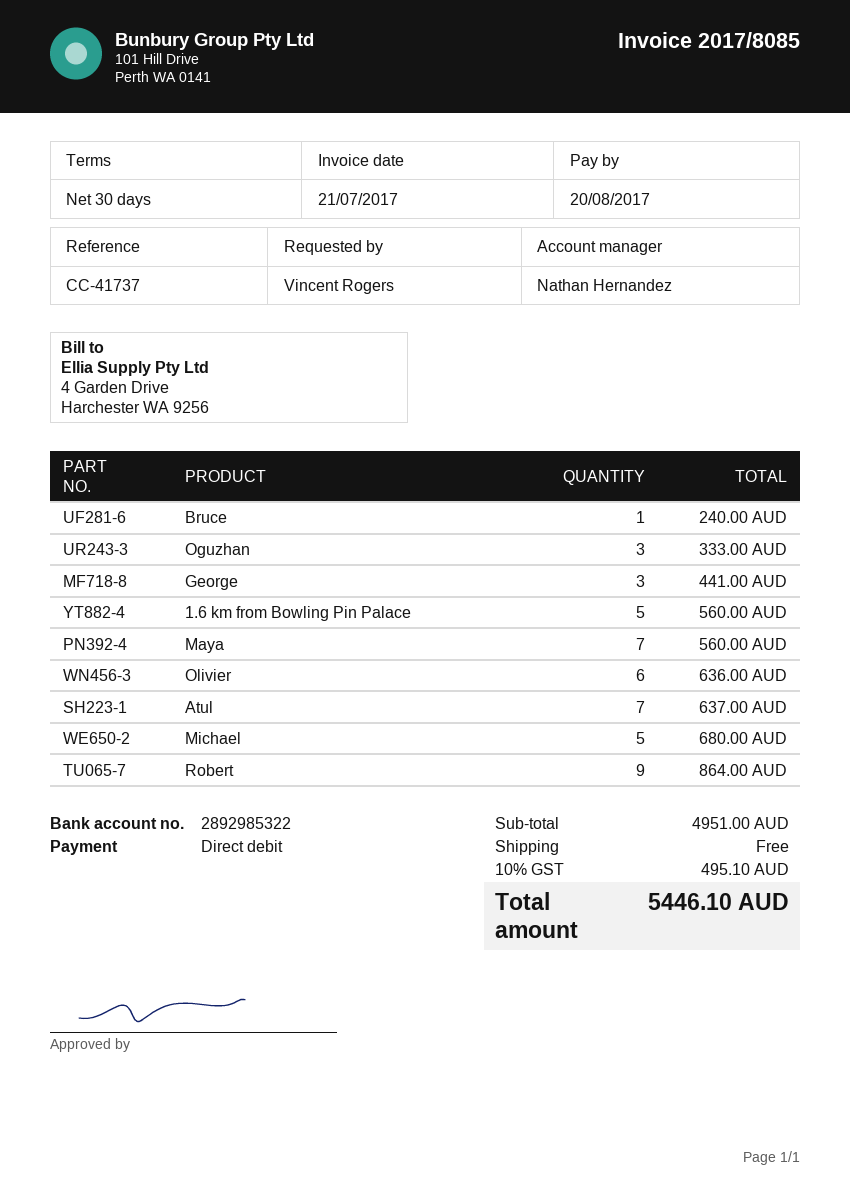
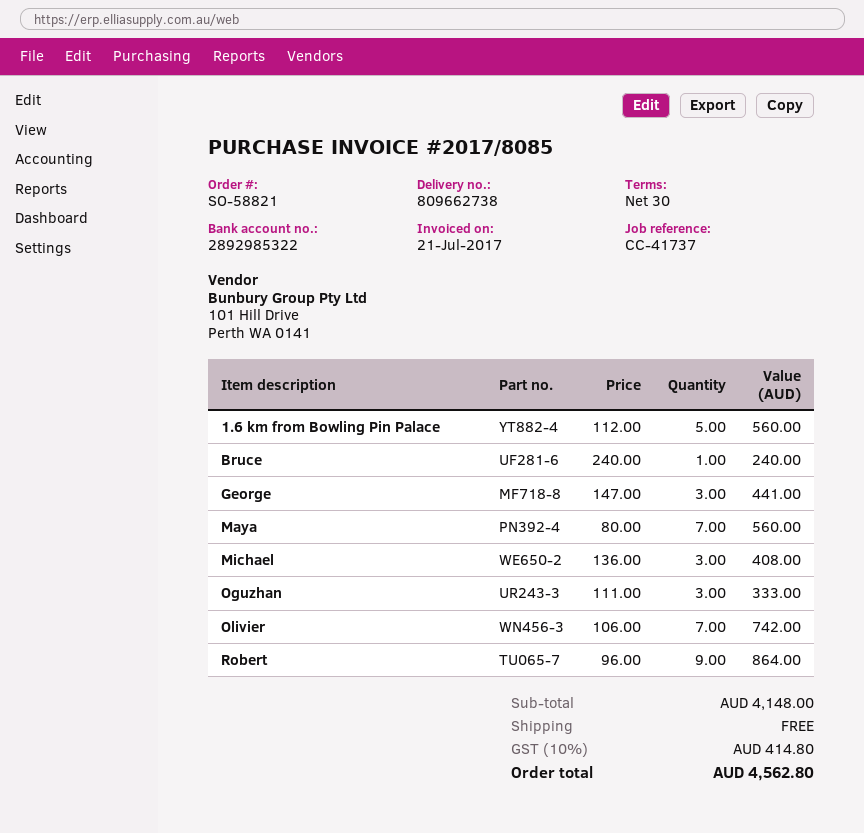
Olivier: 6 for 636.00 -> 7 for 742.00
Atul: 7 for 637.00 -> none
Michael: 5 for 680.00 -> 3 for 408.00
subtotal: 4951.00 -> 4148.00
tax: 10% = 495.10 -> 10% = 414.80
total: 5446.10 -> 4562.80

